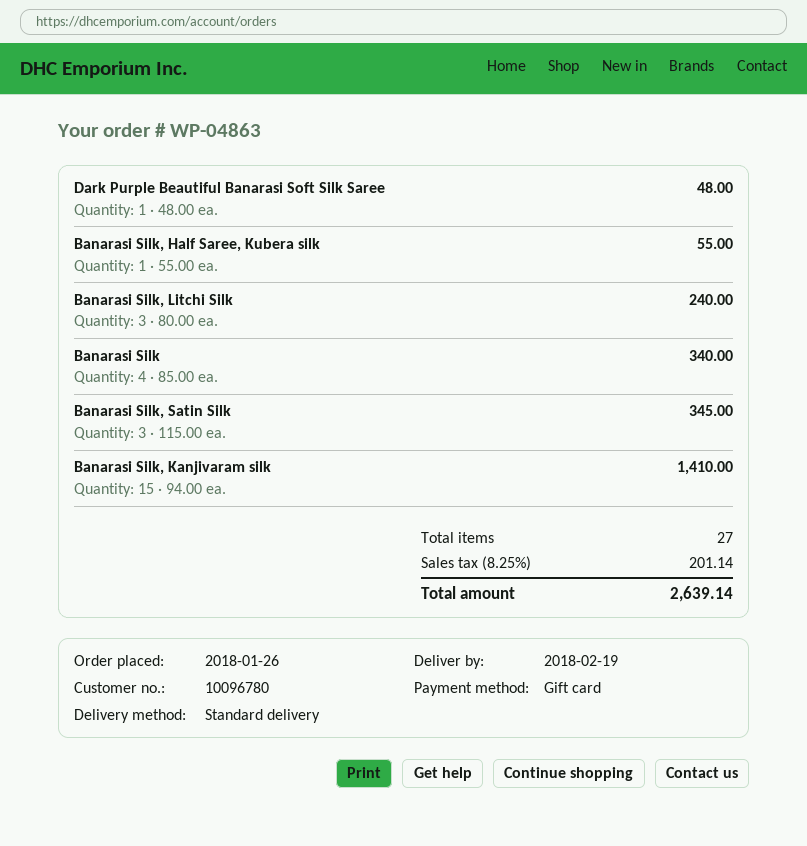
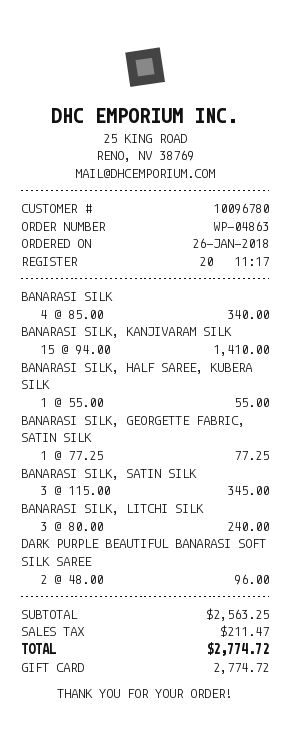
Dark Purple Beautiful Banarasi Soft Silk Saree: 1 x 48.00 = 48.00 -> 2 x 48.00 = 96.00
BANARASI SILK, GEORGETTE FABRIC, SATIN SILK: none -> 1 x 77.25 = 77.25
tax: 201.14 -> 211.47
total: 2639.14 -> 2774.72

